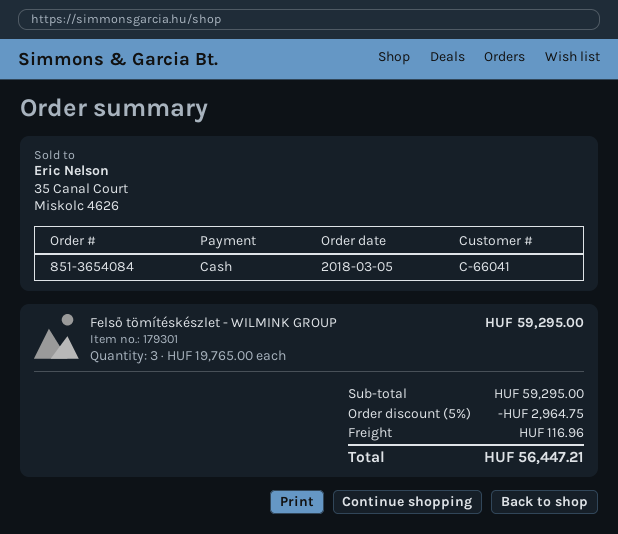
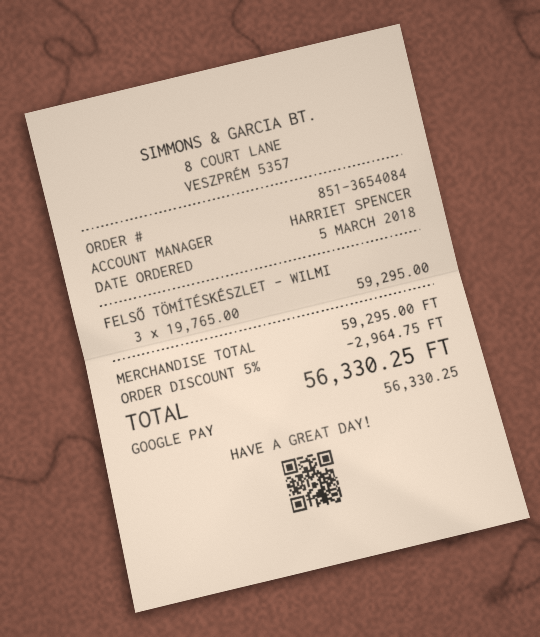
payment method: cash -> Google Pay
shipping: 116.96 -> none
total: 56447.21 -> 56330.25

